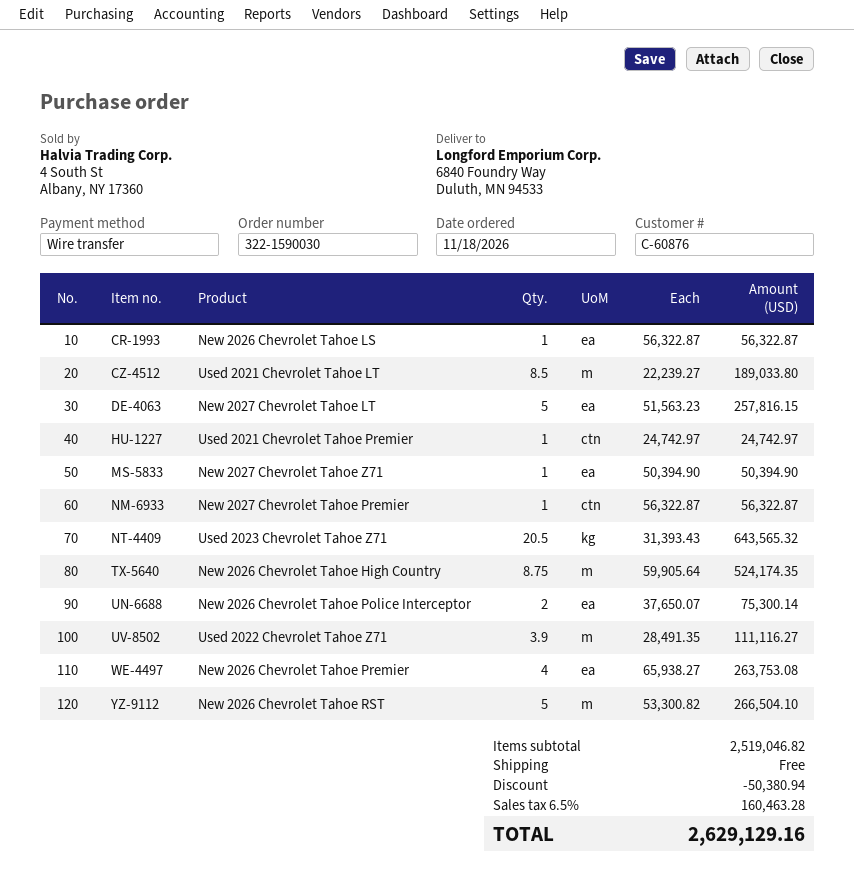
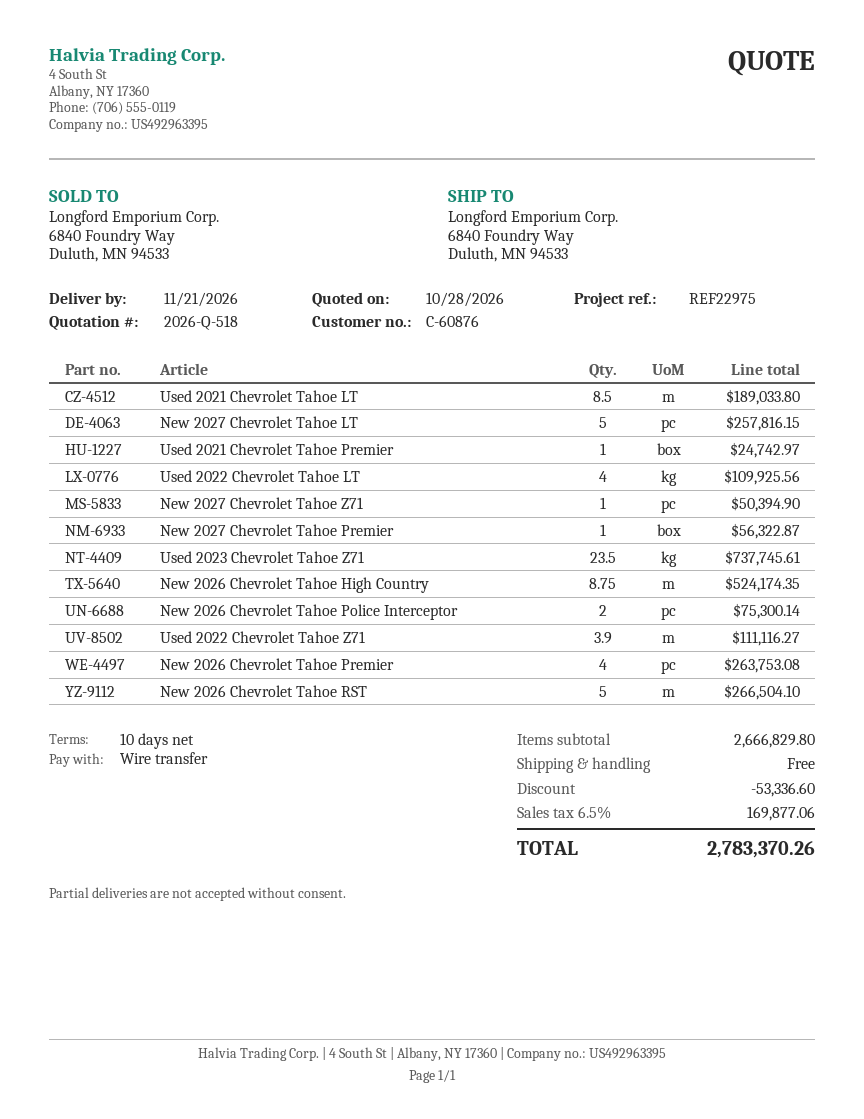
New 2026 Chevrolet Tahoe LS: 1 for 56322.87 -> none
Used 2023 Chevrolet Tahoe Z71: 20.5 for 643565.32 -> 23.5 for 737745.61
Used 2022 Chevrolet Tahoe LT: none -> 4 for 109925.56
subtotal: 2519046.82 -> 2666829.80
discount: 50380.94 -> 53336.60
tax: 6.5% = 160463.28 -> 6.5% = 169877.06
total: 2629129.16 -> 2783370.26

